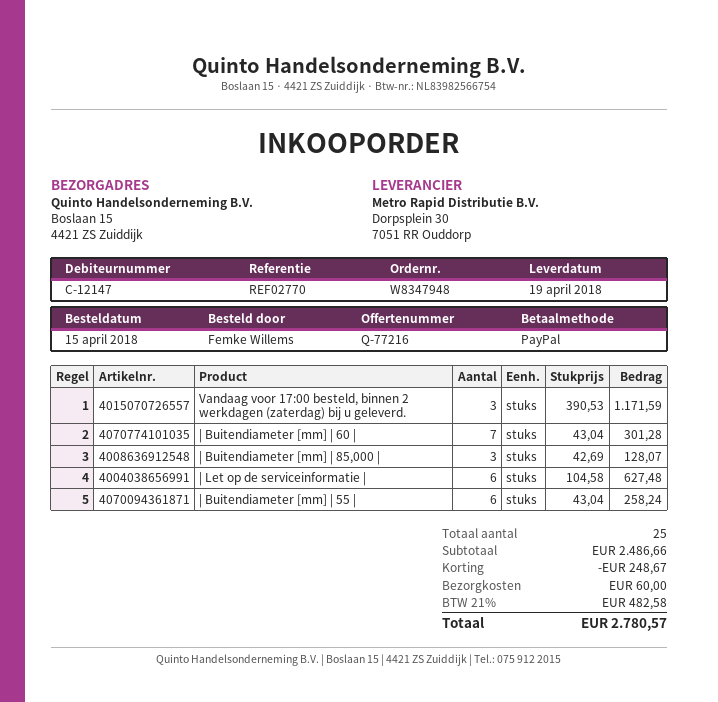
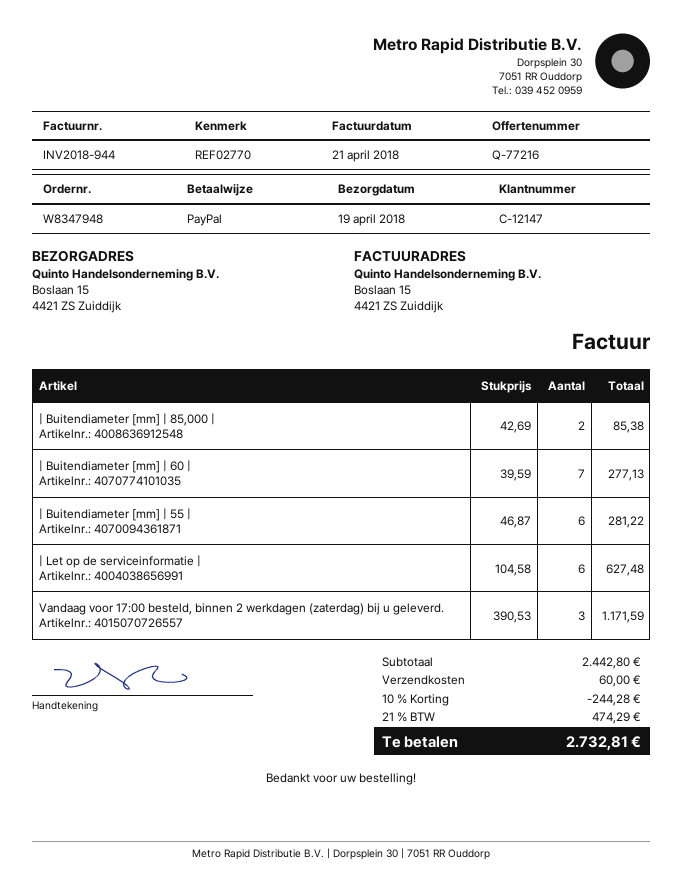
| Buitendiameter [mm] | 60 |: 7 x 43.04 = 301.28 -> 7 x 39.59 = 277.13
| Buitendiameter [mm] | 85,000 |: 3 x 42.69 = 128.07 -> 2 x 42.69 = 85.38
| Buitendiameter [mm] | 55 |: 6 x 43.04 = 258.24 -> 6 x 46.87 = 281.22
subtotal: 2486.66 -> 2442.80
discount: 248.67 -> 244.28
tax: 21% = 482.58 -> 21% = 474.29
total: 2780.57 -> 2732.81

